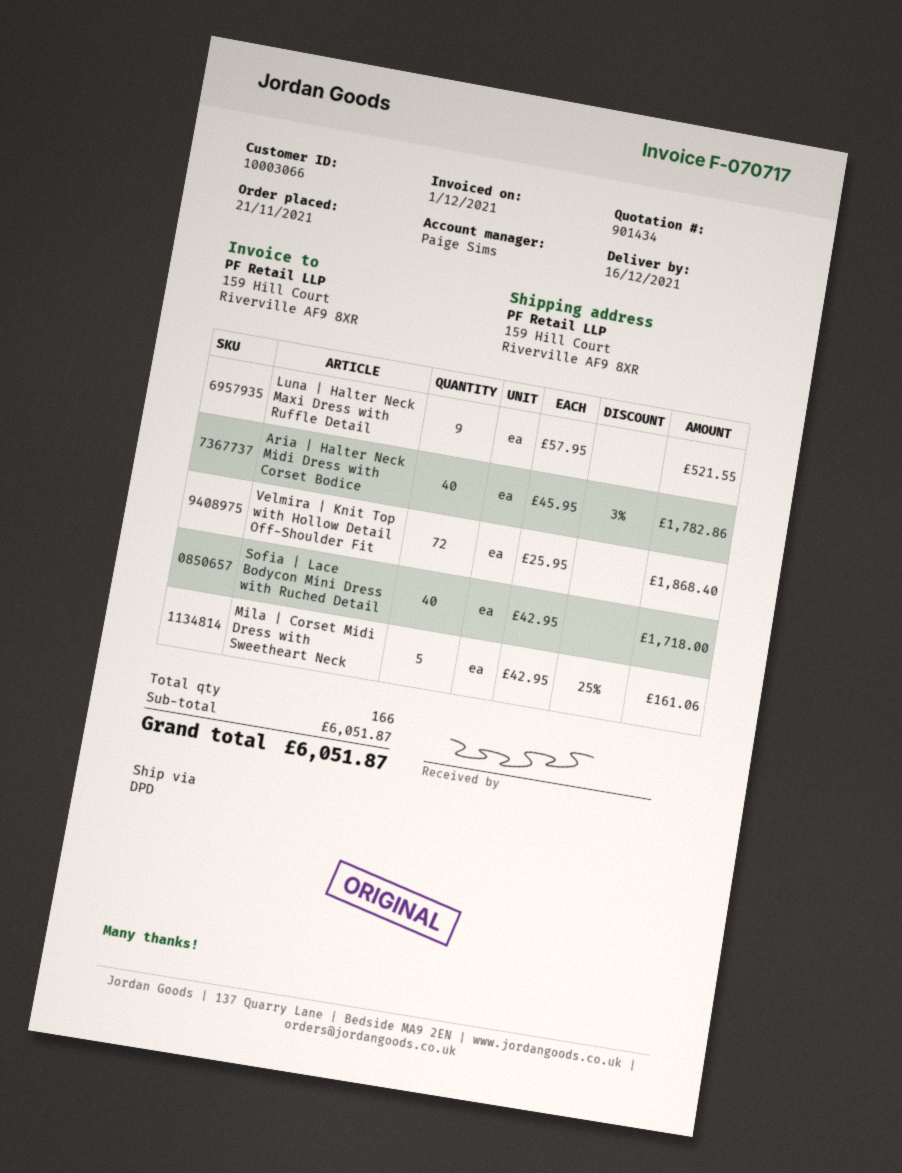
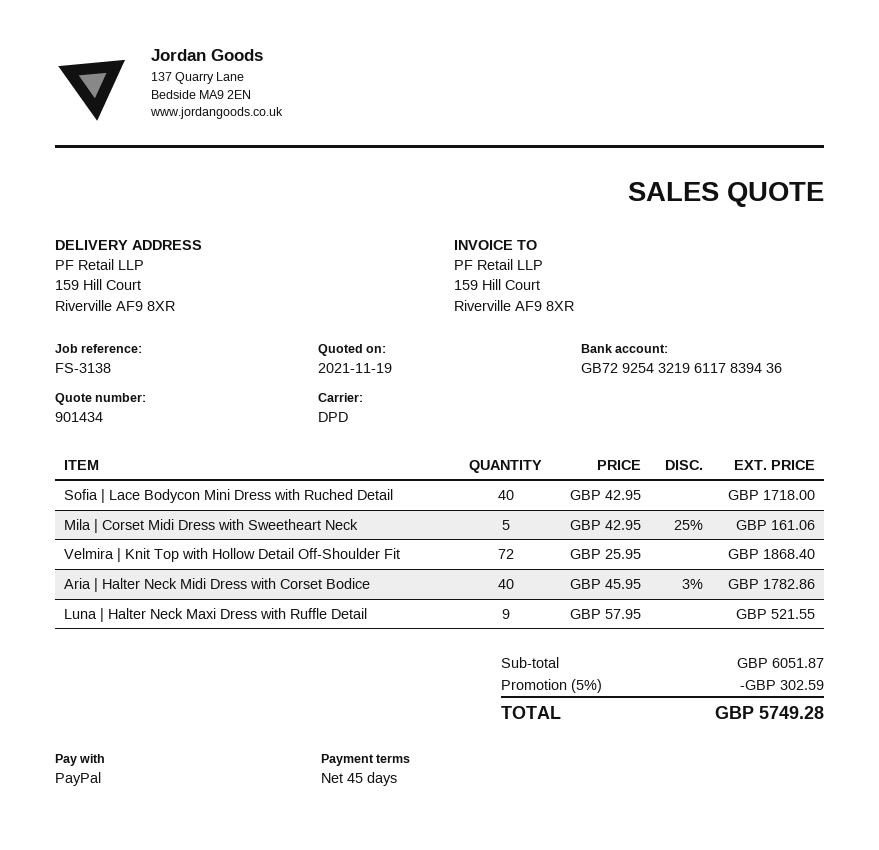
discount: none -> 5% = 302.59
total: 6051.87 -> 5749.28

